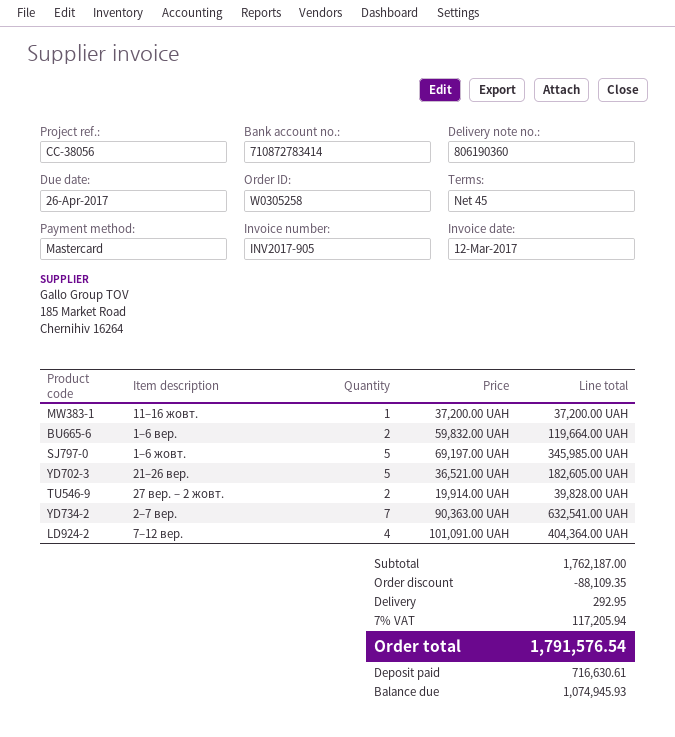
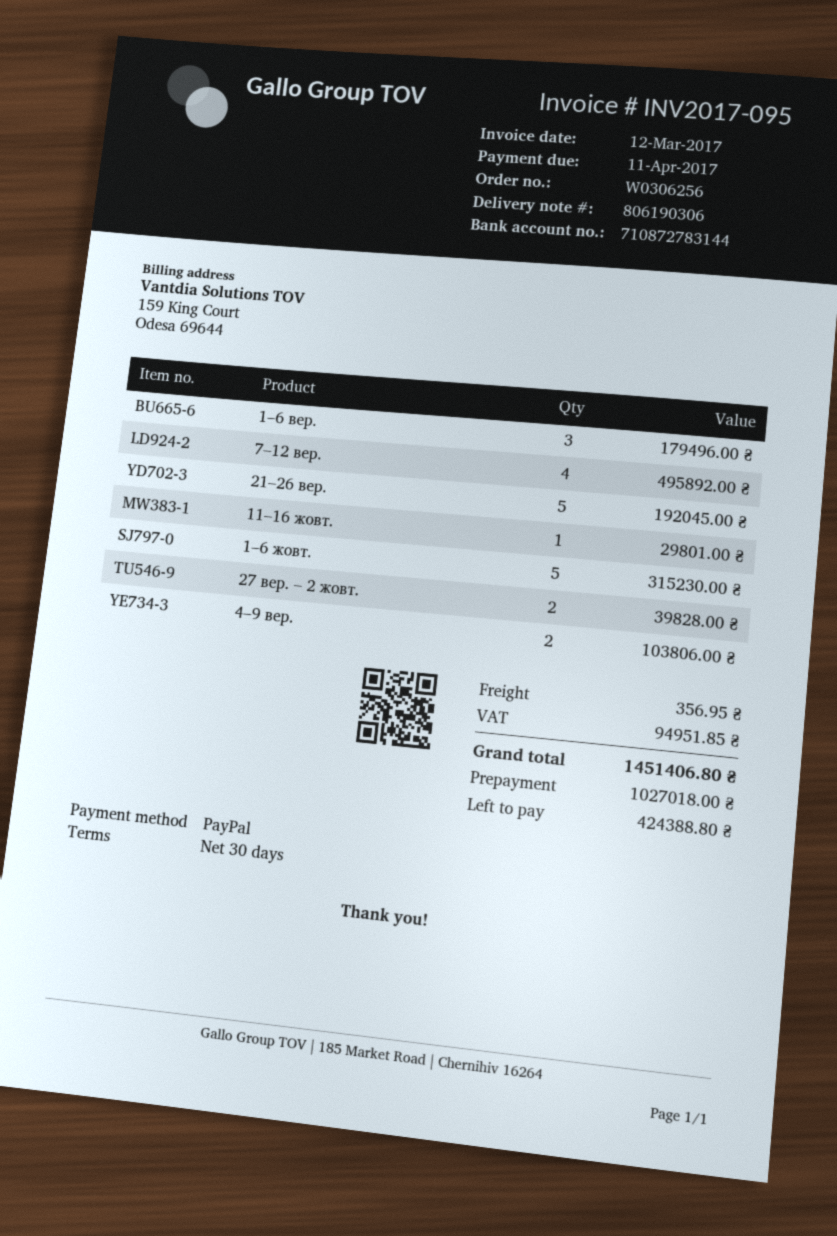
order number: W0305258 -> W0306256
delivery note number: 806190360 -> 806190306
invoice number: INV2017-905 -> INV2017-095
payment terms: 45 days -> 30 days
due date: 2017-04-26 -> 2017-04-11
payment method: Mastercard -> PayPal
bank account: 710872783414 -> 710872783144
11–16 жовт.: 1 for 37200.00 -> 1 for 29801.00
1–6 вер.: 2 for 119664.00 -> 3 for 179496.00
1–6 жовт.: 5 for 345985.00 -> 5 for 315230.00
21–26 вер.: 5 for 182605.00 -> 5 for 192045.00
2–7 вер.: 7 for 632541.00 -> none
7–12 вер.: 4 for 404364.00 -> 4 for 495892.00
4–9 вер.: none -> 2 for 103806.00
discount: 88109.35 -> none
shipping: 292.95 -> 356.95
tax: 117205.94 -> 94951.85
total: 1791576.54 -> 1451406.80
deposit: 716630.61 -> 1027018.00
balance: 1074945.93 -> 424388.80

